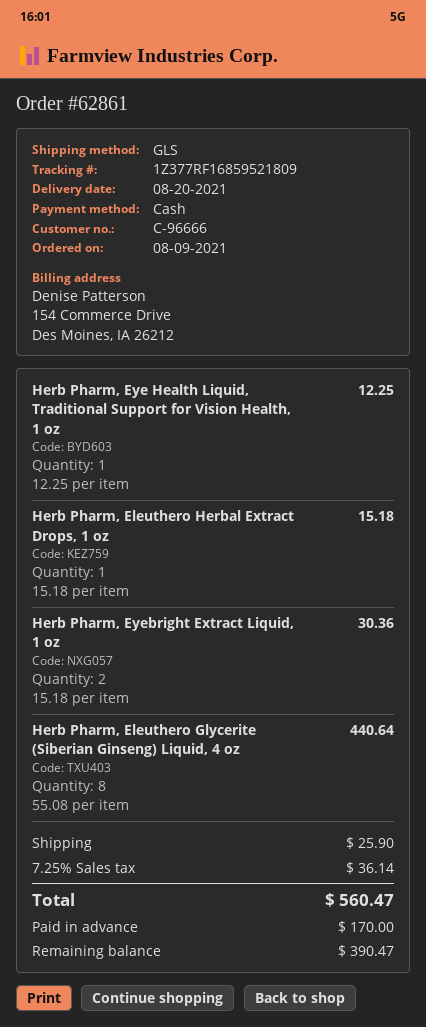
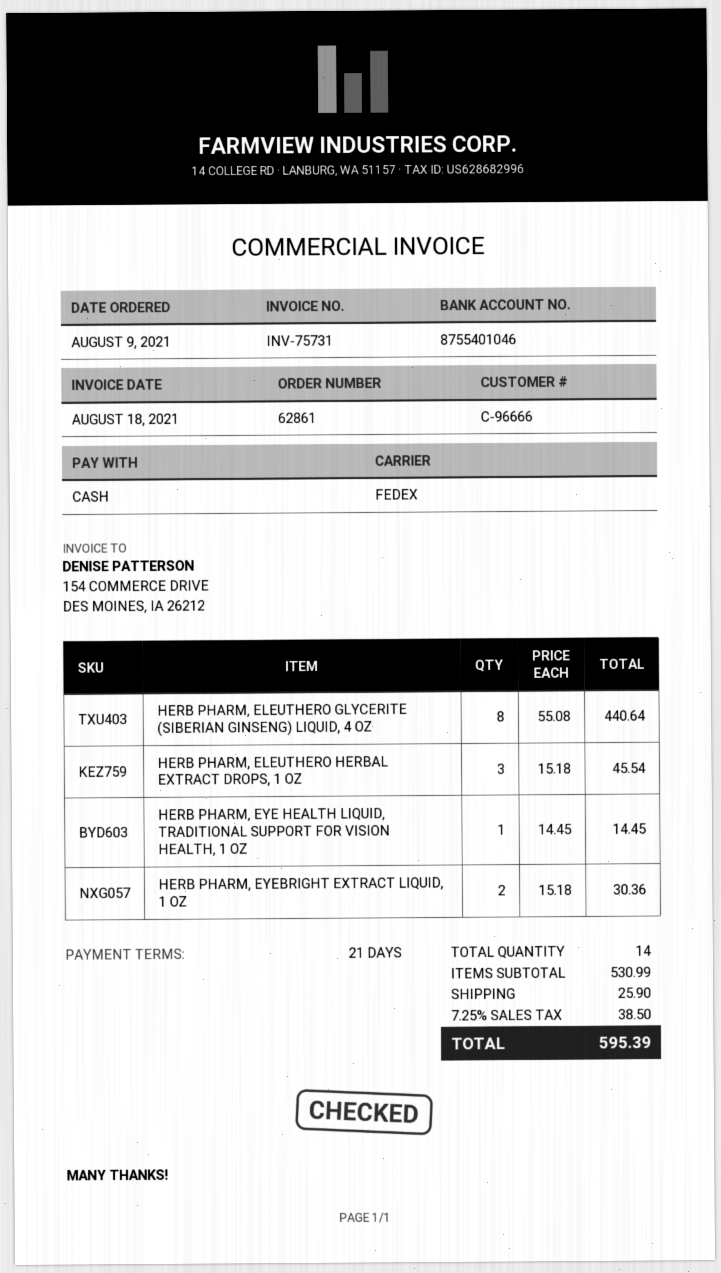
shipping method: GLS -> FedEx
Herb Pharm, Eye Health Liquid, Traditional Support for Vision Health, 1 oz: 1 x 12.25 = 12.25 -> 1 x 14.45 = 14.45
Herb Pharm, Eleuthero Herbal Extract Drops, 1 oz: 1 x 15.18 = 15.18 -> 3 x 15.18 = 45.54
tax: 7.25% = 36.14 -> 7.25% = 38.50
total: 560.47 -> 595.39

